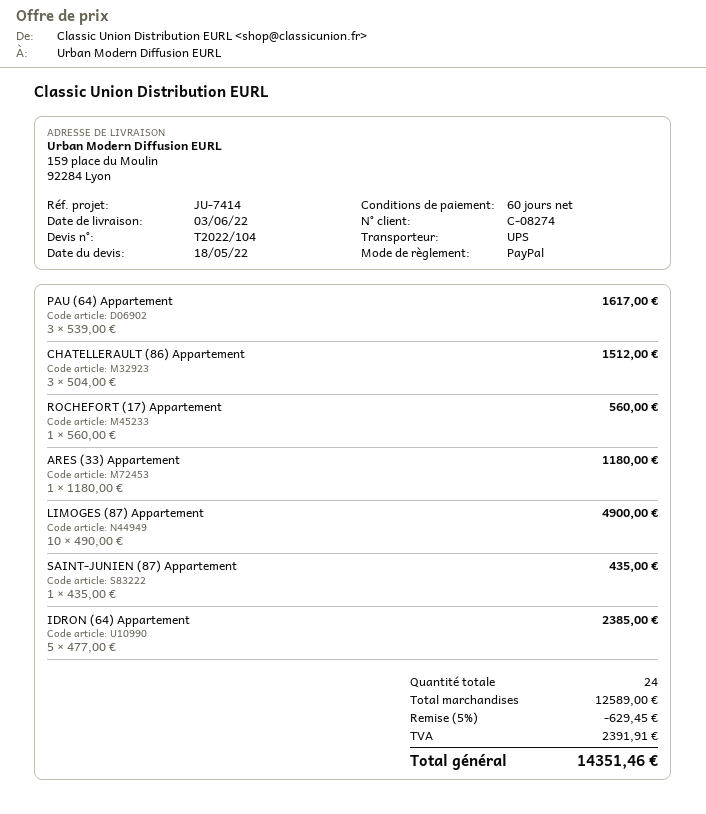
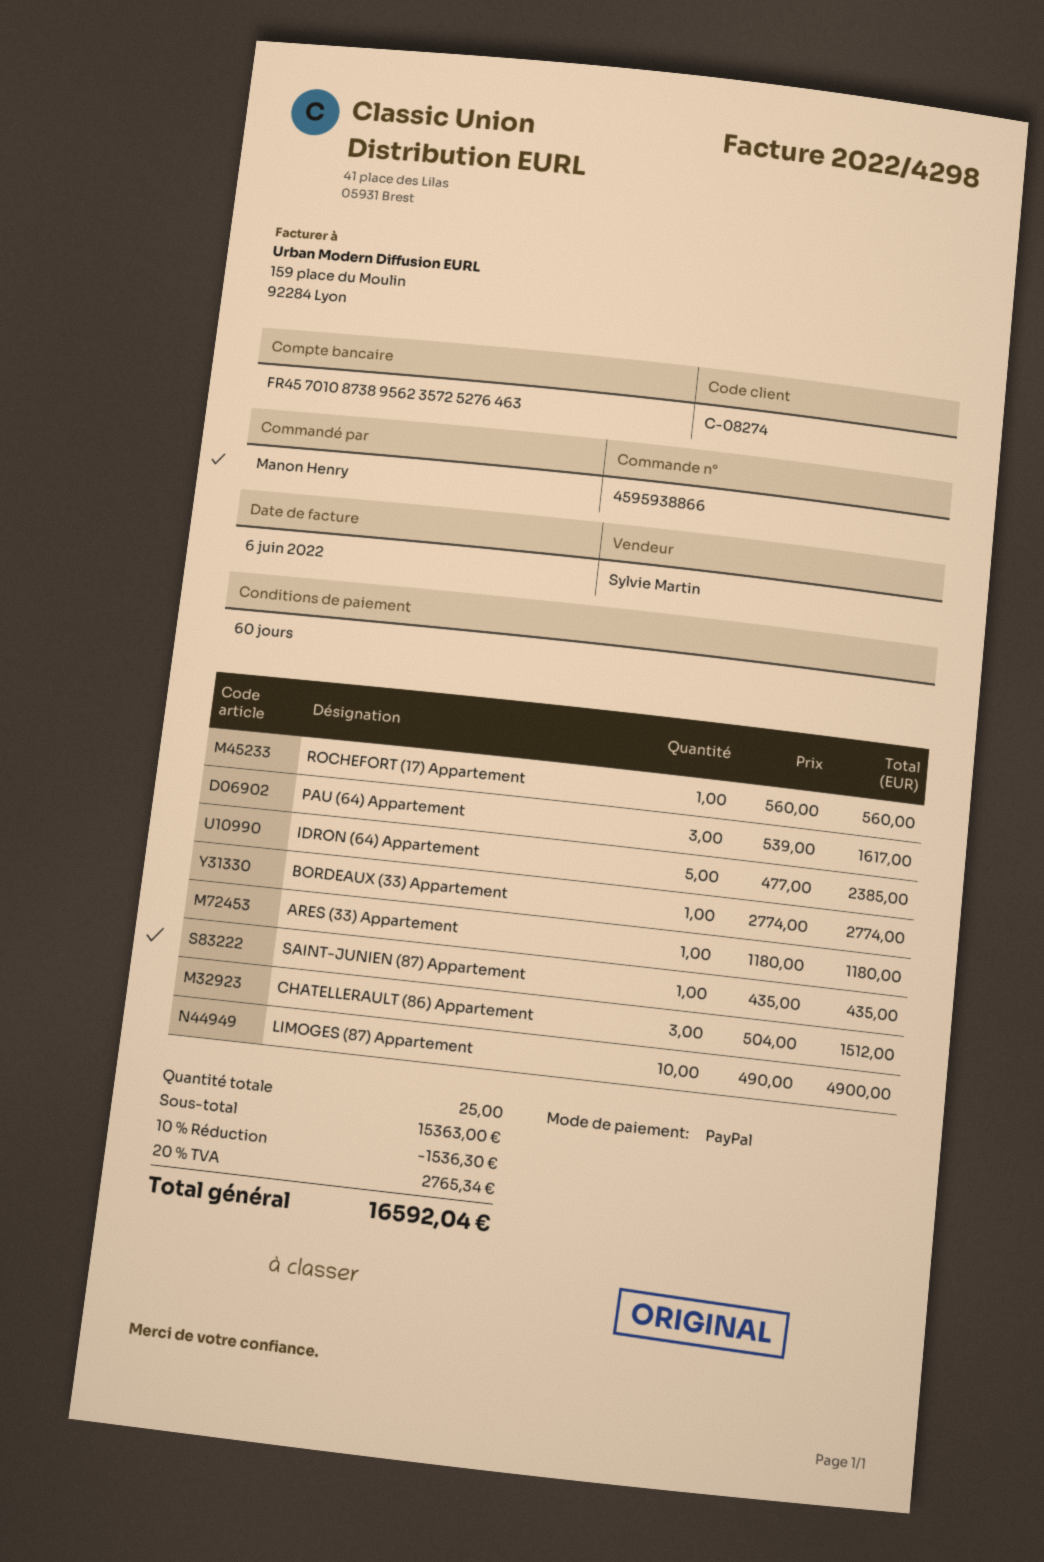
BORDEAUX (33) Appartement: none -> 1 x 2774.00 = 2774.00
total quantity: 24 -> 25
subtotal: 12589.00 -> 15363.00
discount: 5% = 629.45 -> 10% = 1536.30
tax: 2391.91 -> 2765.34
total: 14351.46 -> 16592.04

